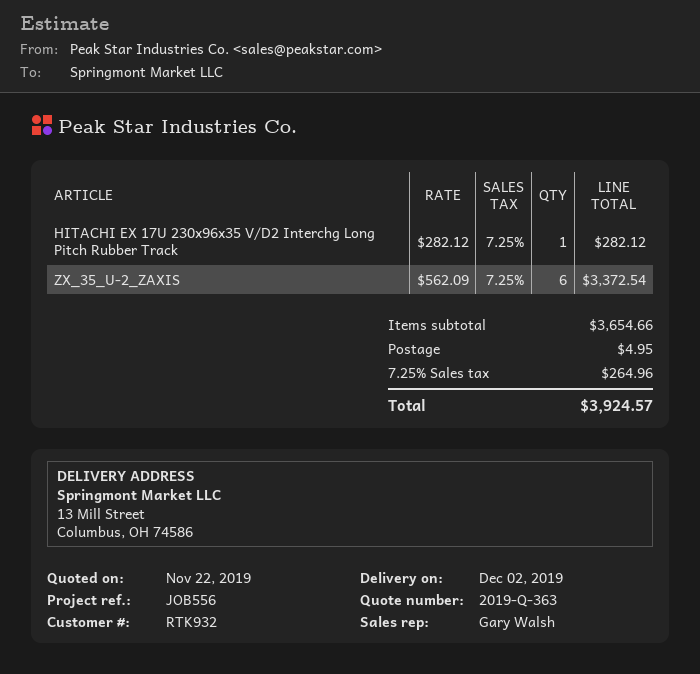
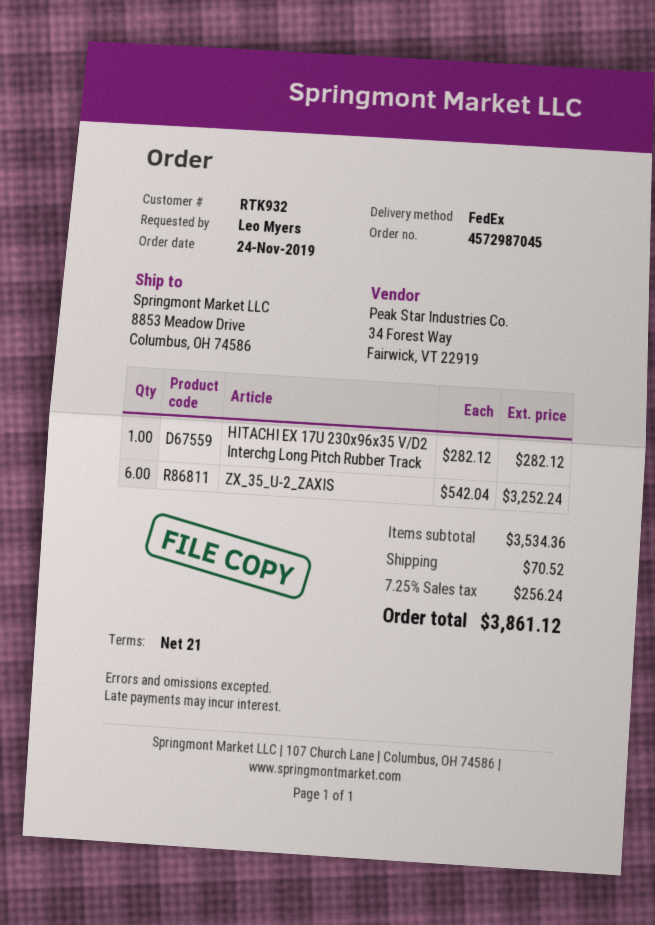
ship to: 13 Mill Street, Columbus, OH 74586 -> 8853 Meadow Drive, Columbus, OH 74586
ZX_35_U-2_ZAXIS: 6 x 562.09 = 3372.54 -> 6 x 542.04 = 3252.24
subtotal: 3654.66 -> 3534.36
shipping: 4.95 -> 70.52
tax: 7.25% = 264.96 -> 7.25% = 256.24
total: 3924.57 -> 3861.12

